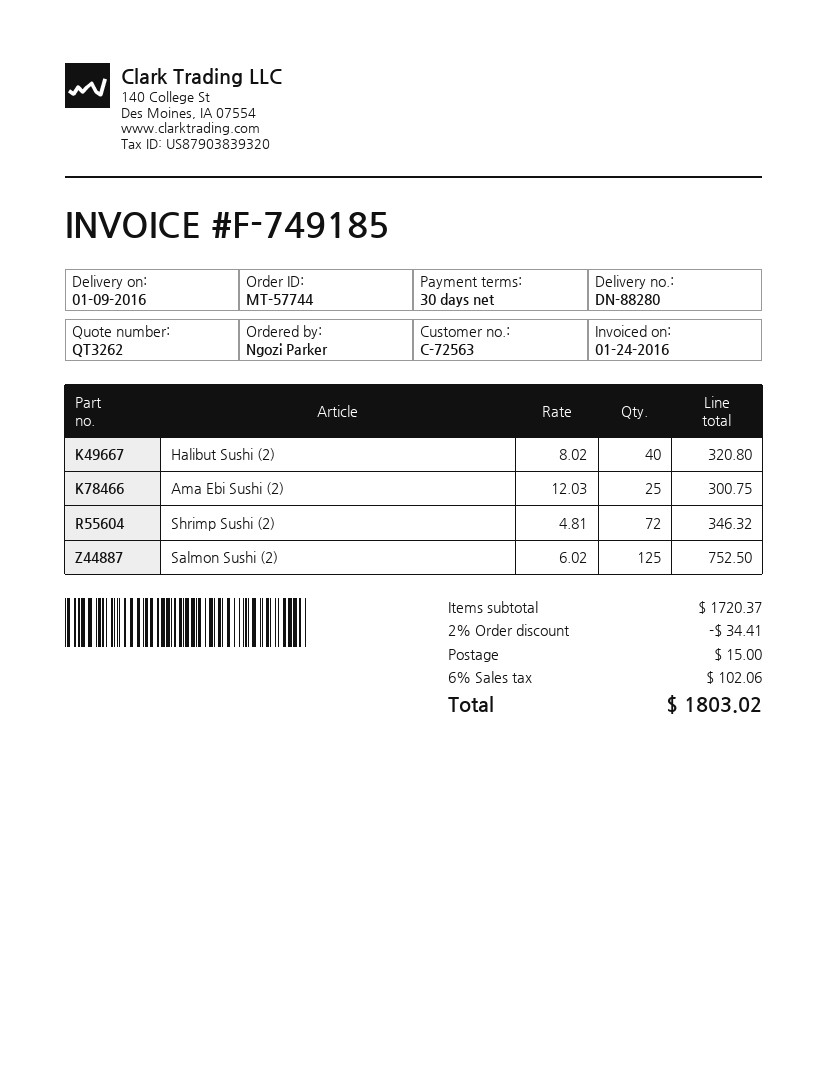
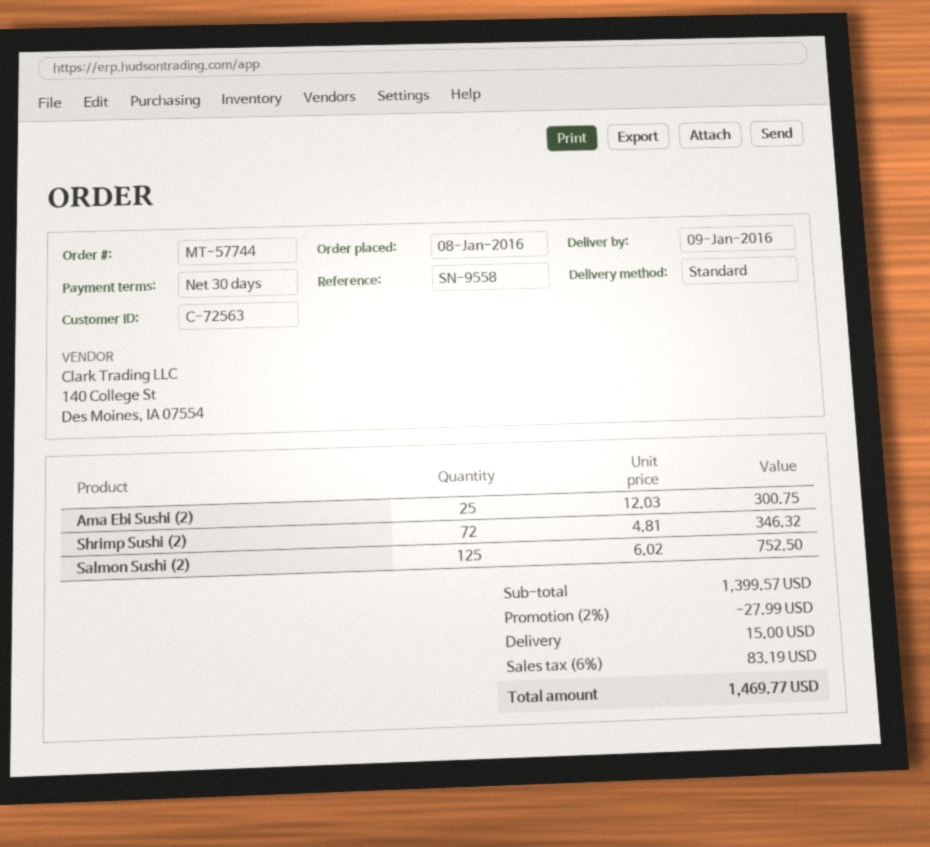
Halibut Sushi (2): 40 x 8.02 = 320.80 -> none
subtotal: 1720.37 -> 1399.57
discount: 2% = 34.41 -> 2% = 27.99
tax: 6% = 102.06 -> 6% = 83.19
total: 1803.02 -> 1469.77

